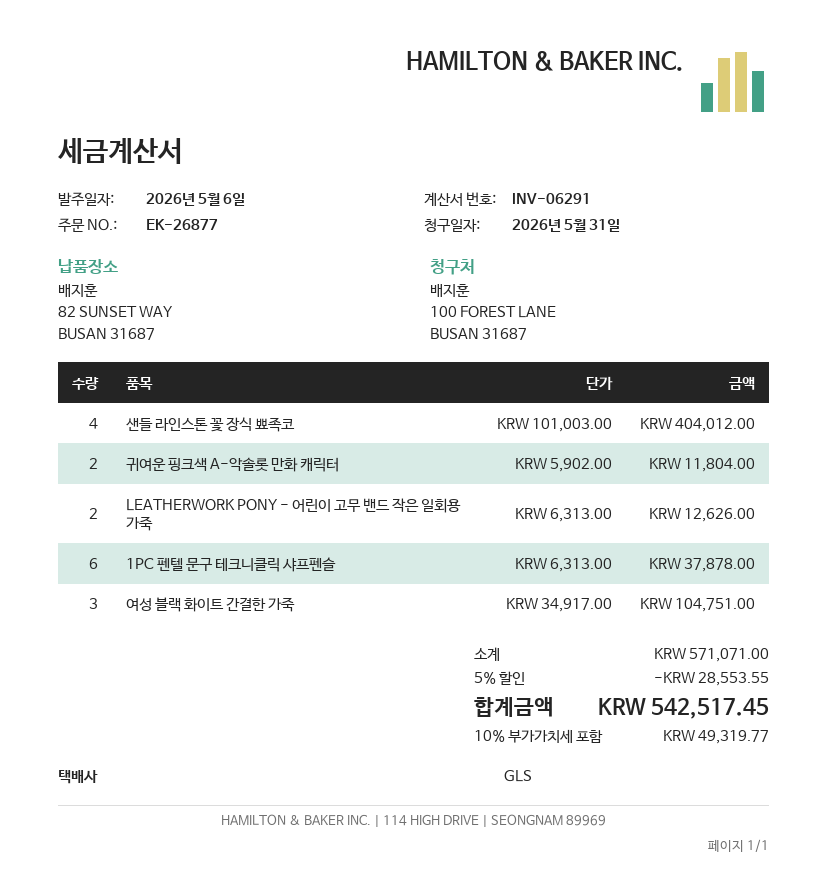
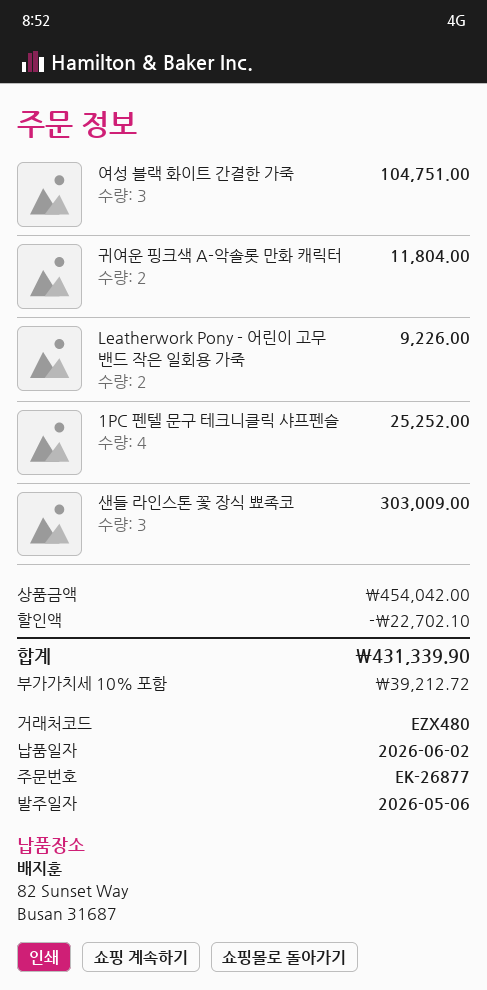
샌들 라인스톤 꽃 장식 뾰족코: 4 for 404012.00 -> 3 for 303009.00
LEATHERWORK PONY - 어린이 고무 밴드 작은 일회용 가죽: 2 for 12626.00 -> 2 for 9226.00
1PC 펜텔 문구 테크니클릭 샤프펜슬: 6 for 37878.00 -> 4 for 25252.00
subtotal: 571071.00 -> 454042.00
discount: 28553.55 -> 22702.10
tax: 10% = 49319.77 -> 10% = 39212.72
total: 542517.45 -> 431339.90

